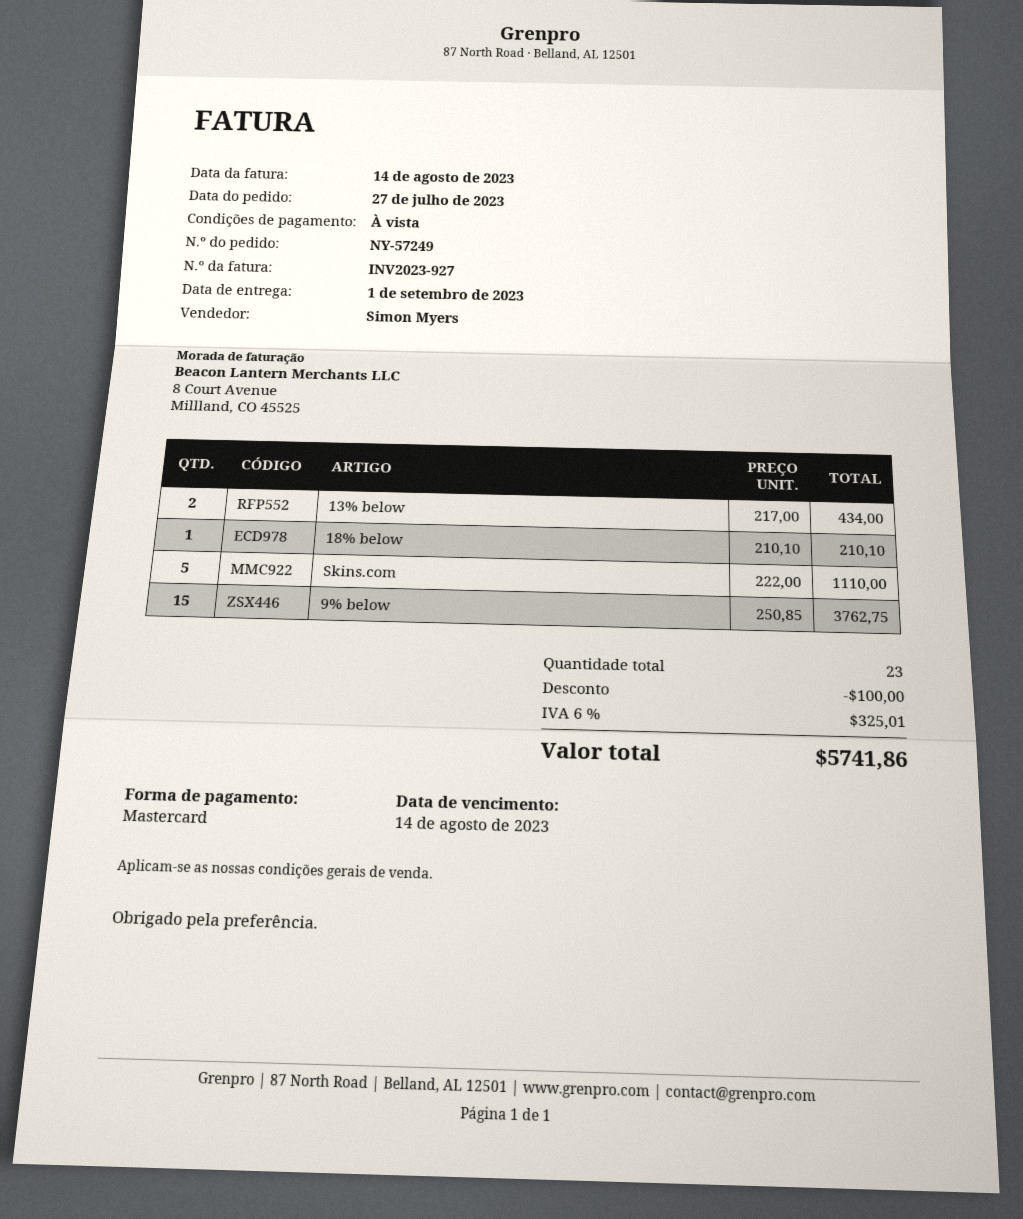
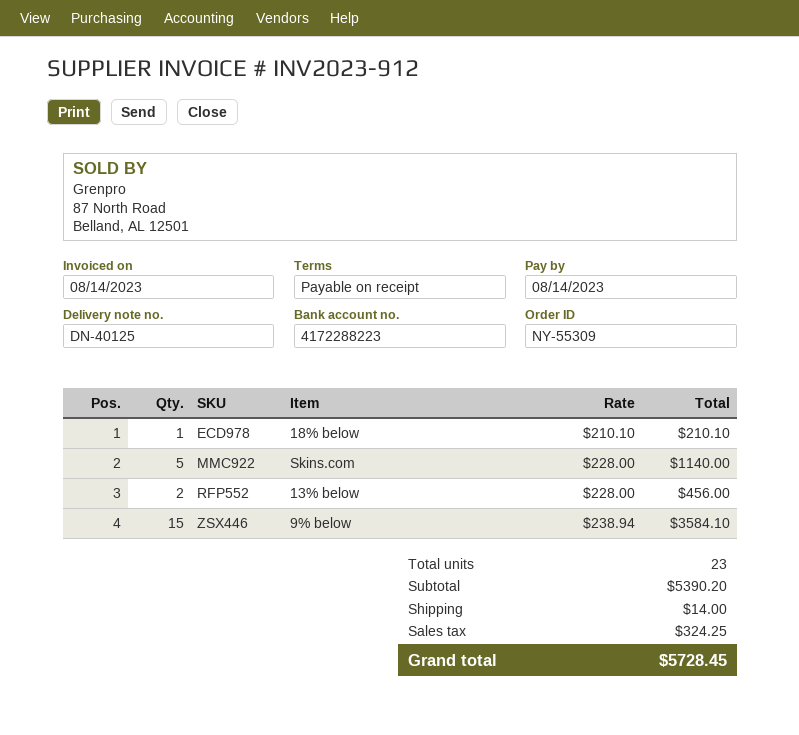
order number: NY-57249 -> NY-55309
invoice number: INV2023-927 -> INV2023-912
13% below: 2 x 217.00 = 434.00 -> 2 x 228.00 = 456.00
Skins.com: 5 x 222.00 = 1110.00 -> 5 x 228.00 = 1140.00
9% below: 15 x 250.85 = 3762.75 -> 15 x 238.94 = 3584.10
discount: 100.00 -> none
shipping: none -> 14.00
tax: 325.01 -> 324.25
total: 5741.86 -> 5728.45

